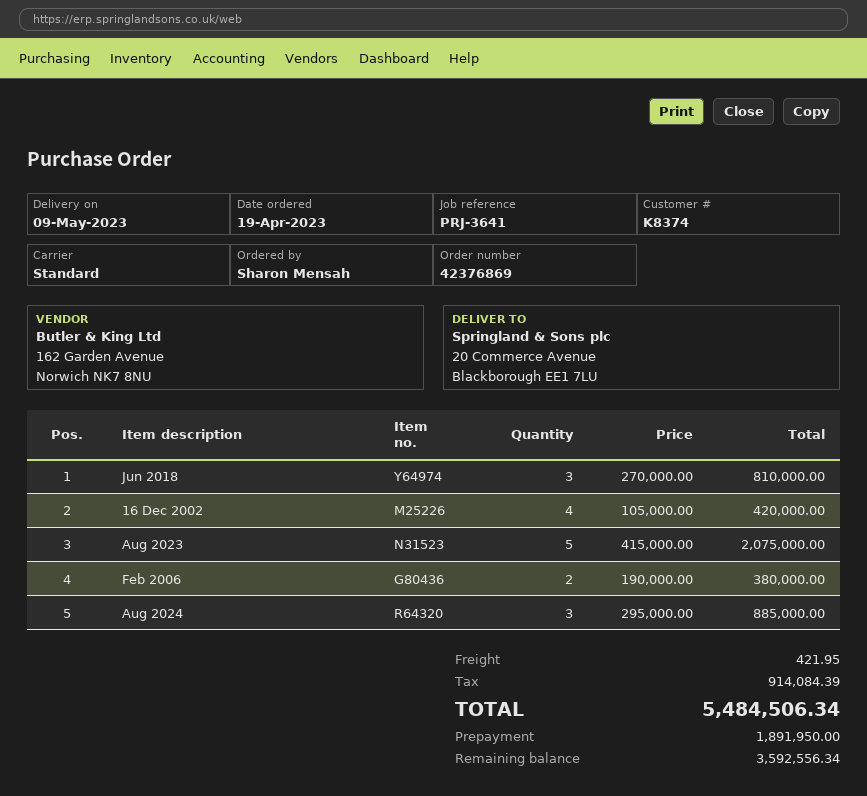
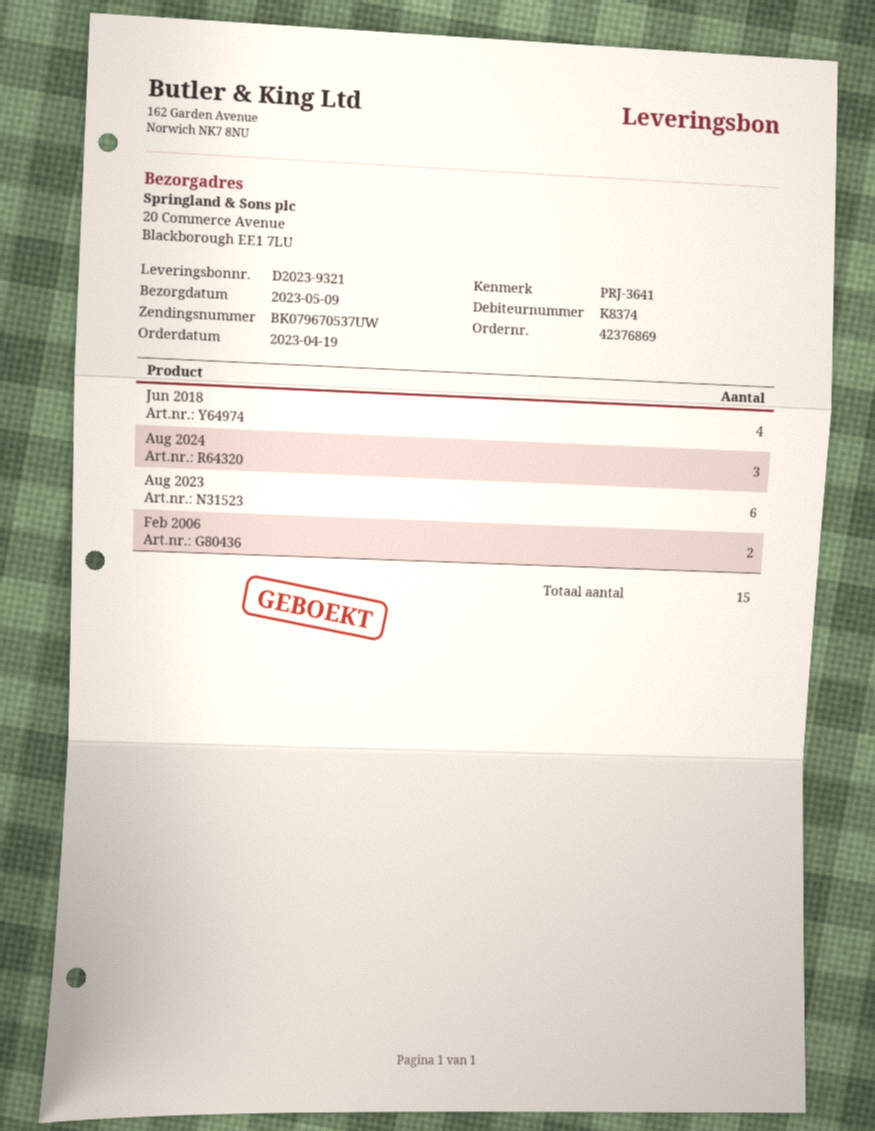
Jun 2018: 3 -> 4
16 Dec 2002: 4 -> none
Aug 2023: 5 -> 6

